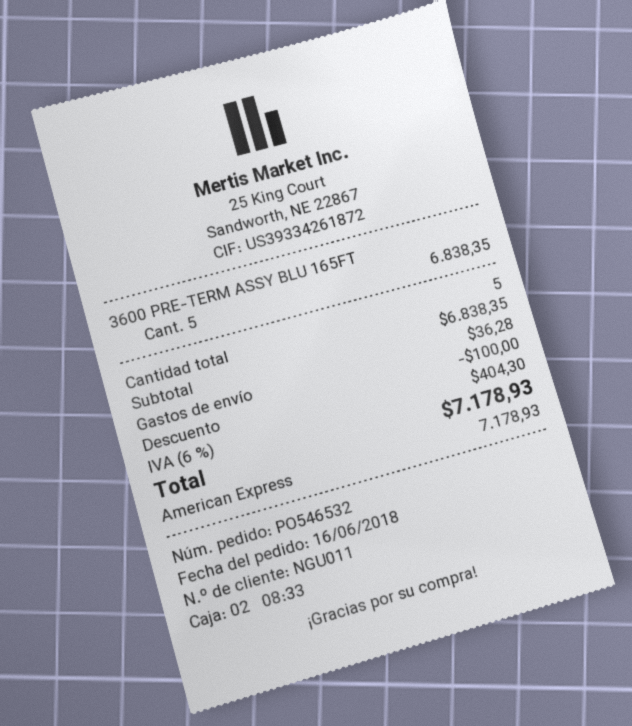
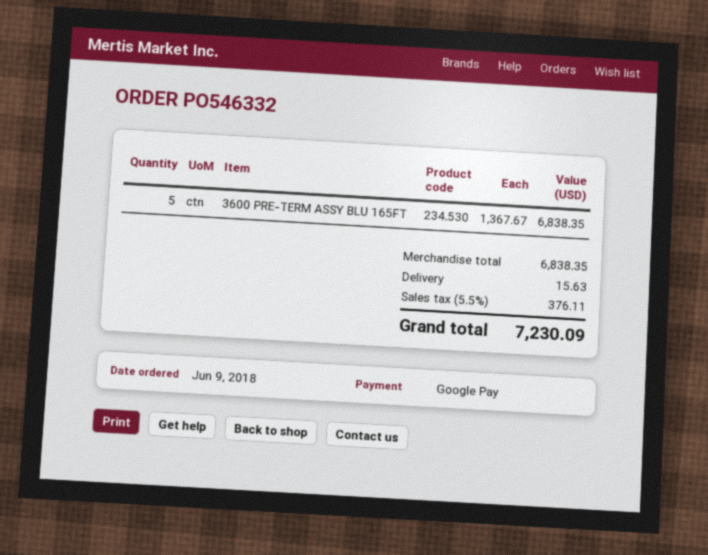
order number: PO546532 -> PO546332
order date: 2018-06-16 -> 2018-06-09
payment method: American Express -> Google Pay
discount: 100.00 -> none
shipping: 36.28 -> 15.63
tax: 6% = 404.30 -> 5.5% = 376.11
total: 7178.93 -> 7230.09

